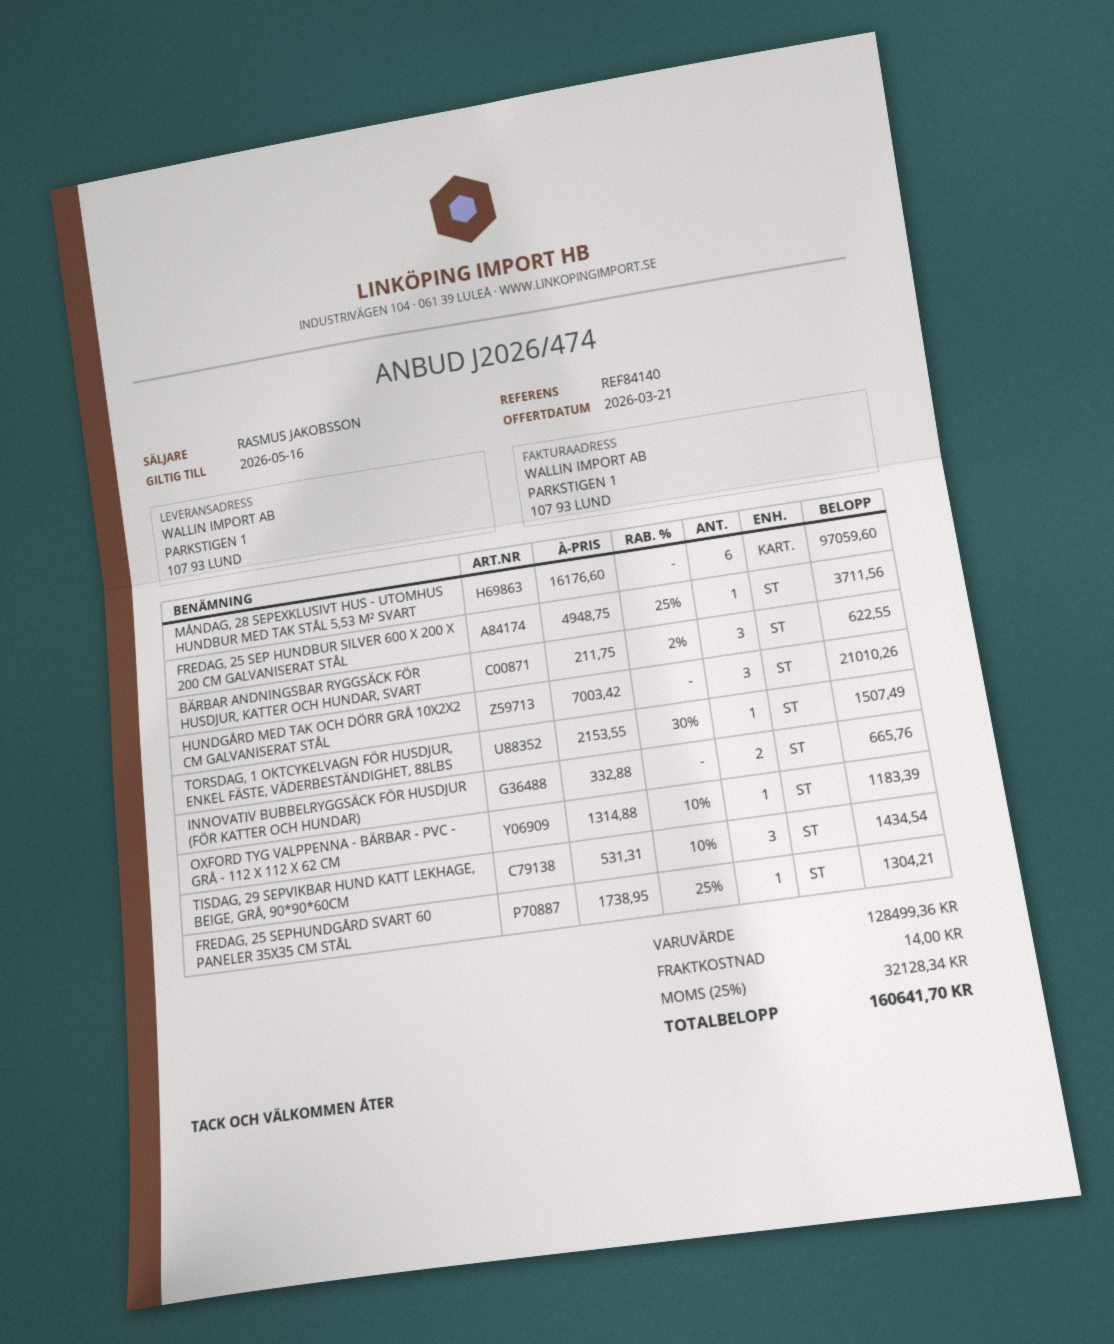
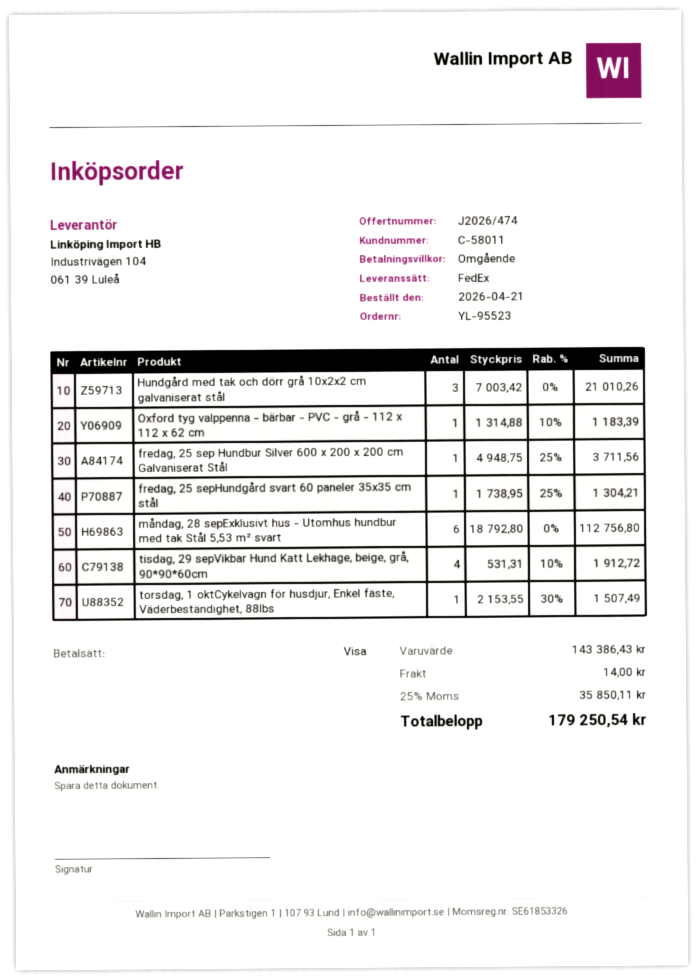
MÅNDAG, 28 SEPEXKLUSIVT HUS - UTOMHUS HUNDBUR MED TAK STÅL 5,53 M² SVART: 6 x 16176.60 = 97059.60 -> 6 x 18792.80 = 112756.80
BÄRBAR ANDNINGSBAR RYGGSÄCK FÖR HUSDJUR, KATTER OCH HUNDAR, SVART: 3 x 211.75 - 2% = 622.55 -> none
INNOVATIV BUBBELRYGGSÄCK FÖR HUSDJUR (FÖR KATTER OCH HUNDAR): 2 x 332.88 = 665.76 -> none
TISDAG, 29 SEPVIKBAR HUND KATT LEKHAGE, BEIGE, GRÅ, 90*90*60CM: 3 x 531.31 - 10% = 1434.54 -> 4 x 531.31 - 10% = 1912.72
subtotal: 128499.36 -> 143386.43
tax: 25% = 32128.34 -> 25% = 35850.11
total: 160641.70 -> 179250.54

